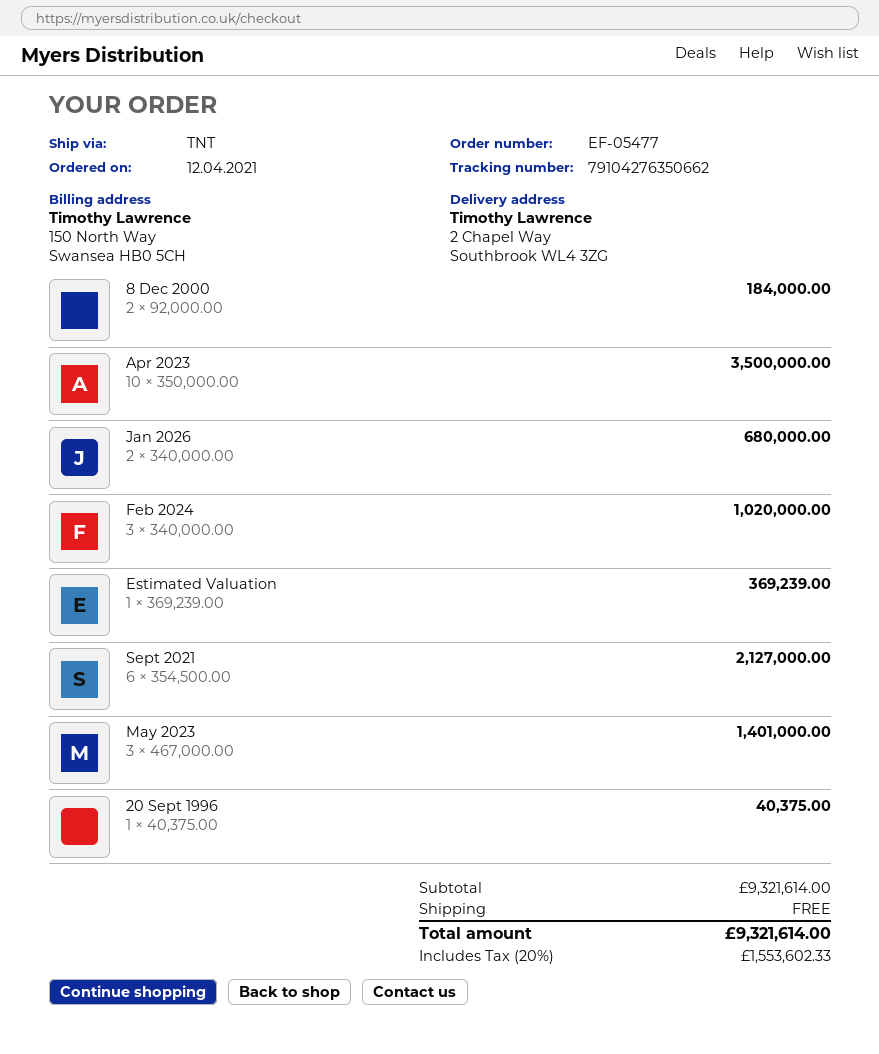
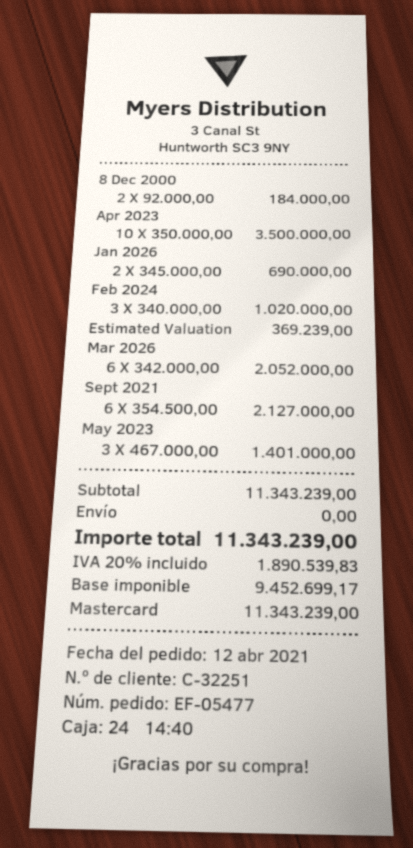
Jan 2026: 2 x 340000.00 = 680000.00 -> 2 x 345000.00 = 690000.00
20 Sept 1996: 1 x 40375.00 = 40375.00 -> none
Mar 2026: none -> 6 x 342000.00 = 2052000.00
subtotal: 9321614.00 -> 11343239.00
tax: 20% = 1553602.33 -> 20% = 1890539.83
total: 9321614.00 -> 11343239.00

